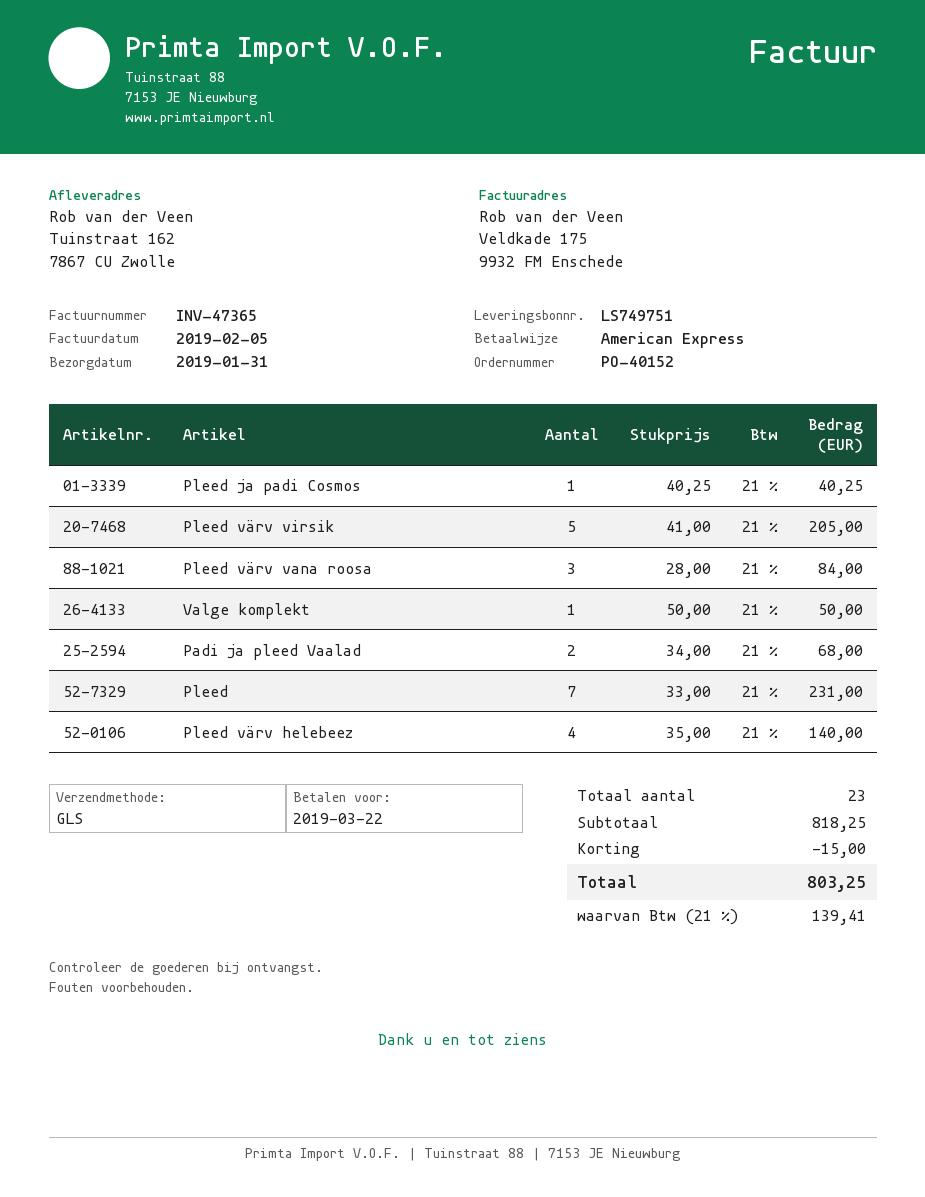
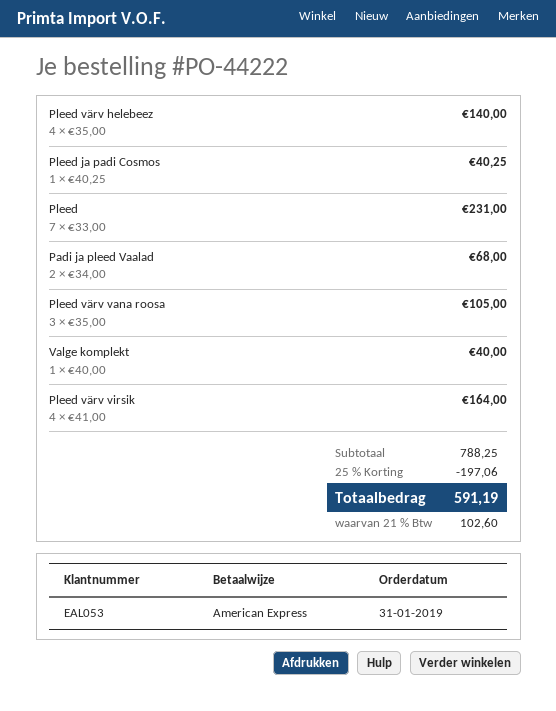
order number: PO-40152 -> PO-44222
Pleed värv virsik: 5 x 41.00 = 205.00 -> 4 x 41.00 = 164.00
Pleed värv vana roosa: 3 x 28.00 = 84.00 -> 3 x 35.00 = 105.00
Valge komplekt: 1 x 50.00 = 50.00 -> 1 x 40.00 = 40.00
subtotal: 818.25 -> 788.25
discount: 15.00 -> 197.06
tax: 21% = 139.41 -> 21% = 102.60
total: 803.25 -> 591.19

